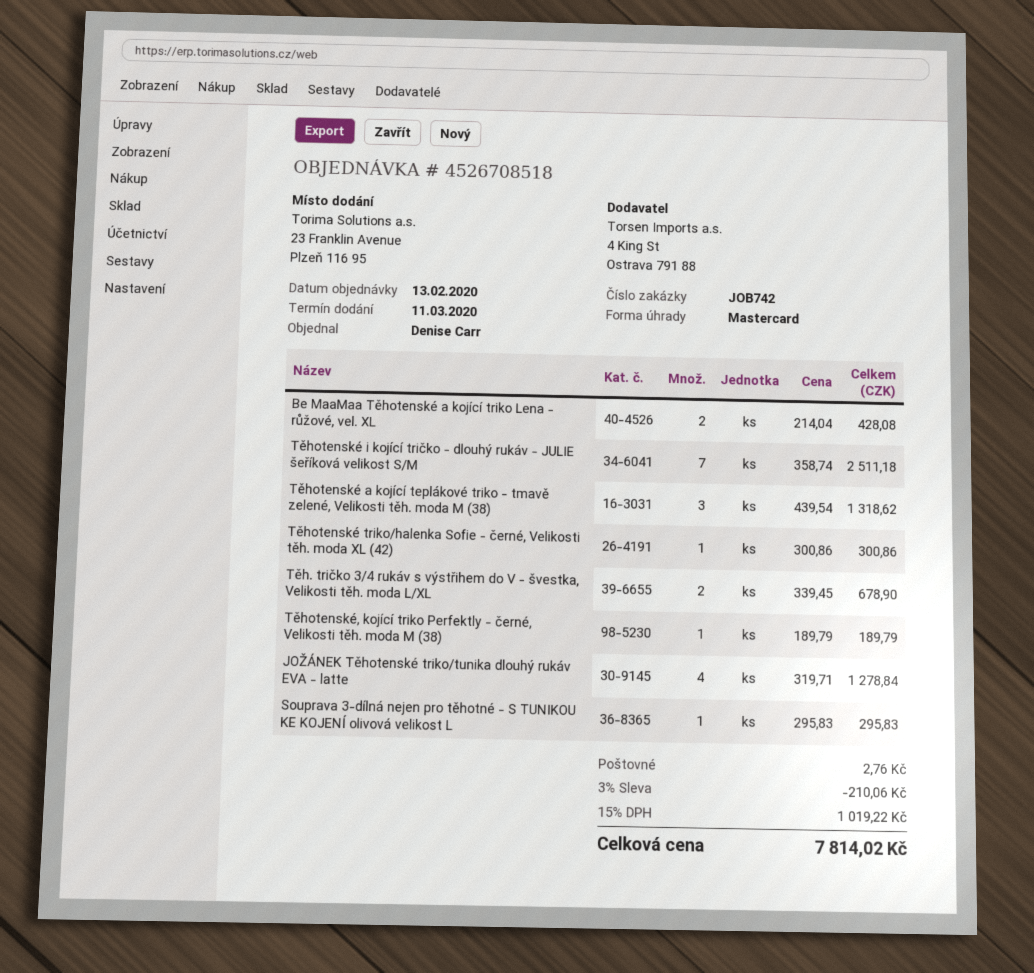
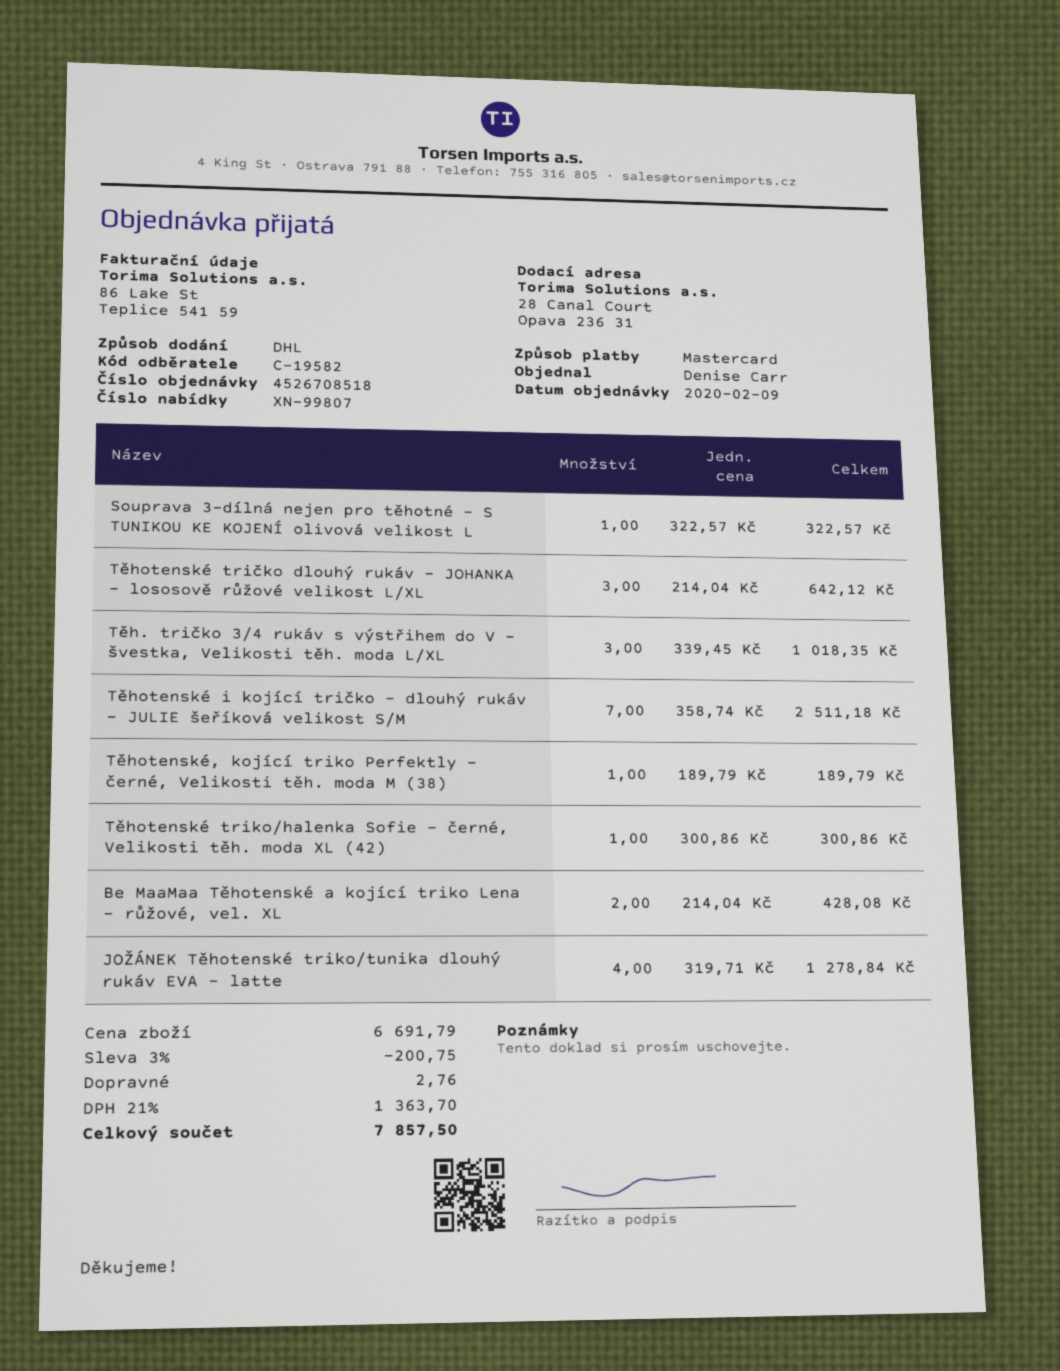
order date: 2020-02-13 -> 2020-02-09
ship to: 23 Franklin Avenue, Plzeň 116 95 -> 28 Canal Court, Opava 236 31
Těhotenské a kojící teplákové triko - tmavě zelené, Velikosti těh. moda M (38): 3 x 439.54 = 1318.62 -> none
Těh. tričko 3/4 rukáv s výstřihem do V - švestka, Velikosti těh. moda L/XL: 2 x 339.45 = 678.90 -> 3 x 339.45 = 1018.35
Souprava 3-dílná nejen pro těhotné - S TUNIKOU KE KOJENÍ olivová velikost L: 1 x 295.83 = 295.83 -> 1 x 322.57 = 322.57
Těhotenské tričko dlouhý rukáv - JOHANKA - lososově růžové velikost L/XL: none -> 3 x 214.04 = 642.12
discount: 3% = 210.06 -> 3% = 200.75
tax: 15% = 1019.22 -> 21% = 1363.70
total: 7814.02 -> 7857.50

